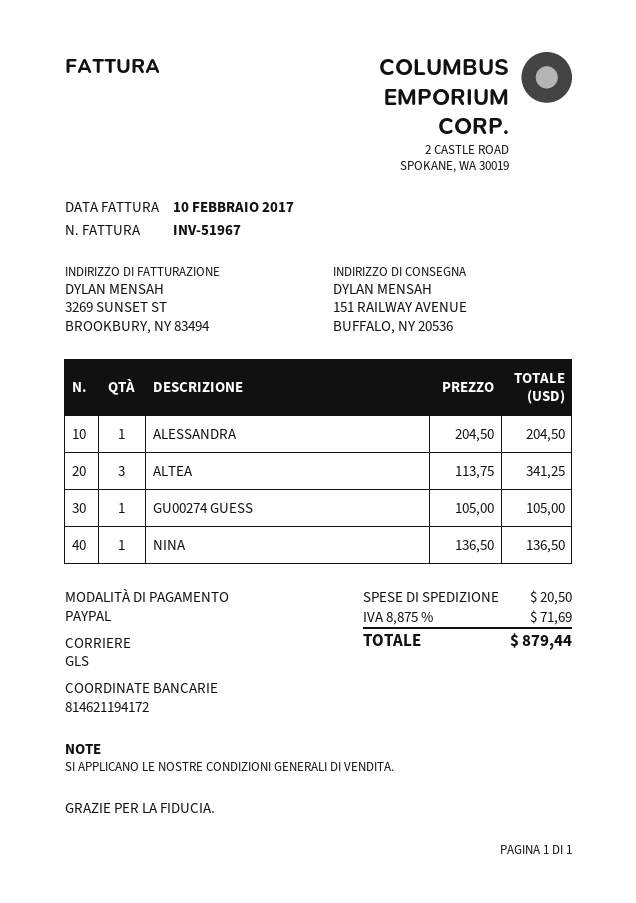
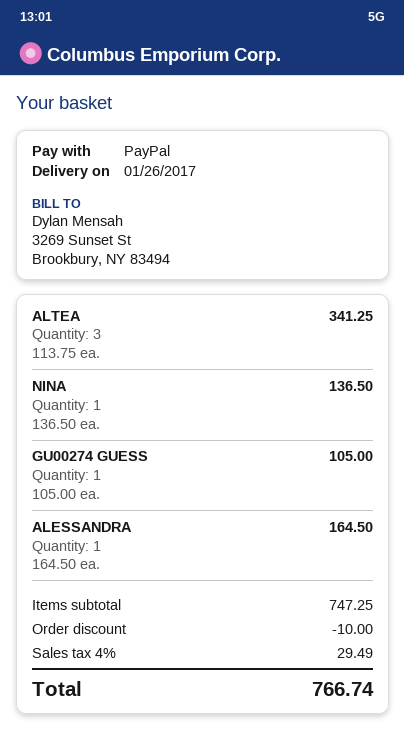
ALESSANDRA: 1 x 204.50 = 204.50 -> 1 x 164.50 = 164.50
discount: none -> 10.00
shipping: 20.50 -> none
tax: 8.875% = 71.69 -> 4% = 29.49
total: 879.44 -> 766.74

